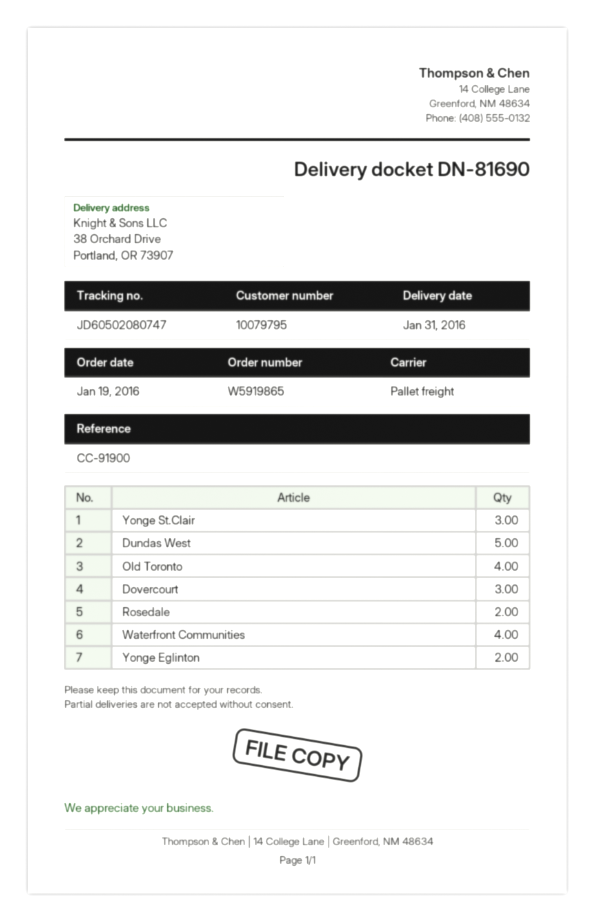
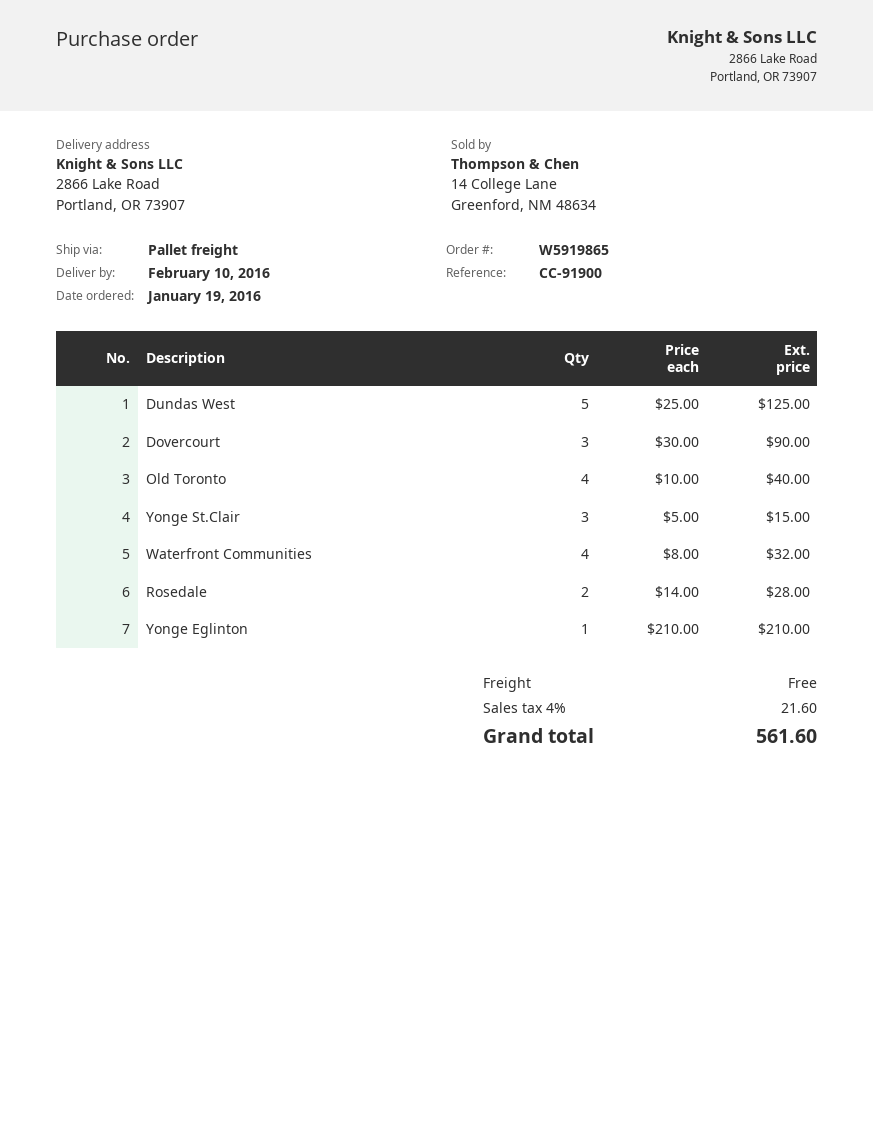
delivery date: 2016-01-31 -> 2016-02-10
ship to: 38 Orchard Drive, Portland, OR 73907 -> 2866 Lake Road, Portland, OR 73907
Yonge Eglinton: 2 -> 1

